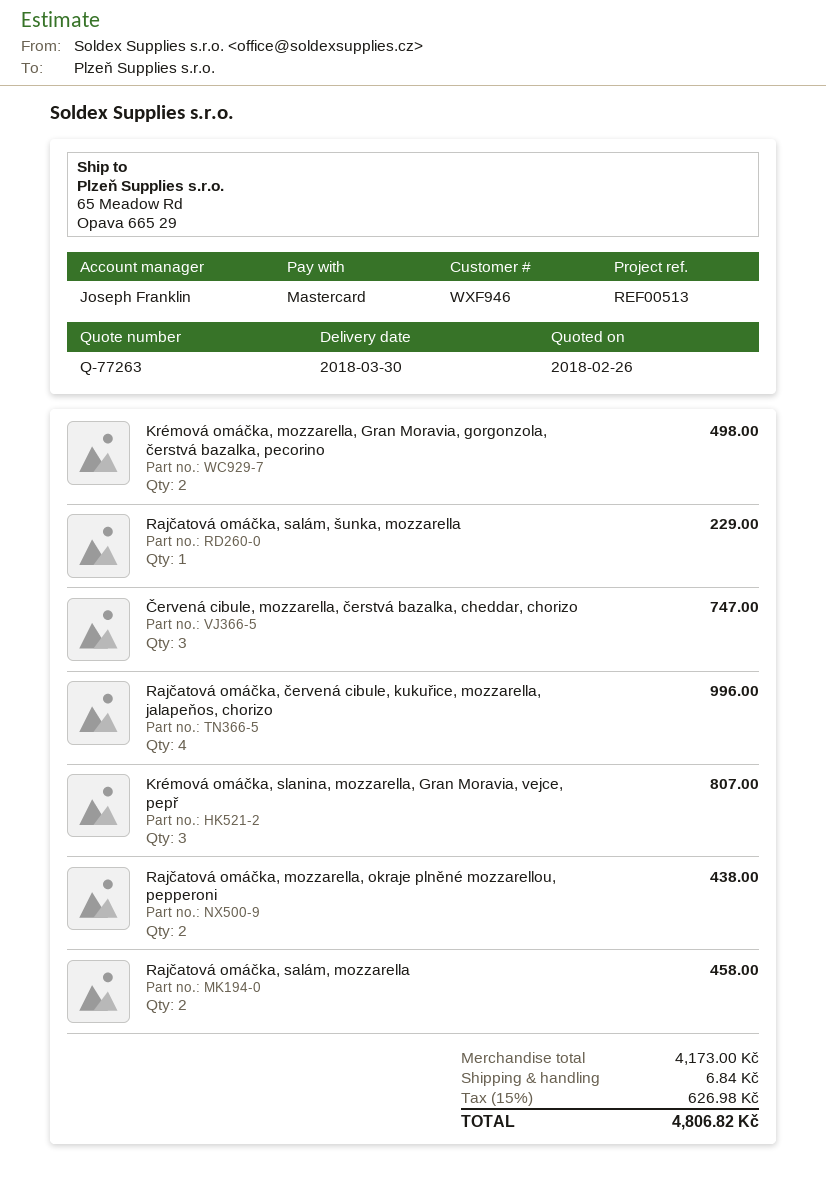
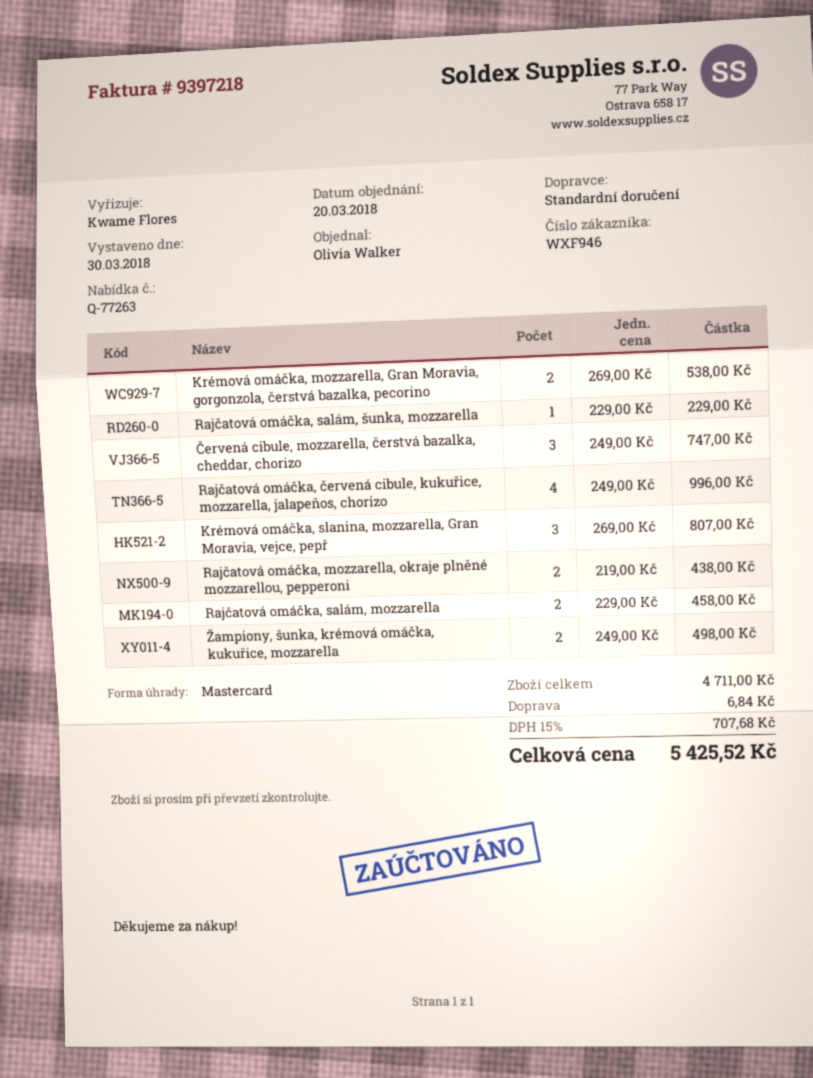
sales rep: Joseph Franklin -> Kwame Flores
Krémová omáčka, mozzarella, Gran Moravia, gorgonzola, čerstvá bazalka, pecorino: 2 for 498.00 -> 2 for 538.00
Žampiony, šunka, krémová omáčka, kukuřice, mozzarella: none -> 2 for 498.00
subtotal: 4173.00 -> 4711.00
tax: 15% = 626.98 -> 15% = 707.68
total: 4806.82 -> 5425.52

